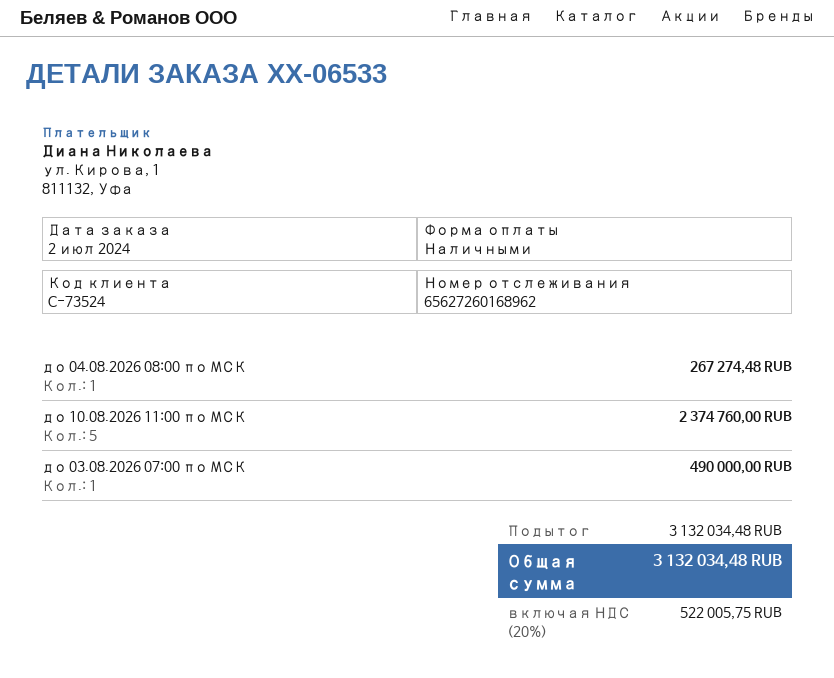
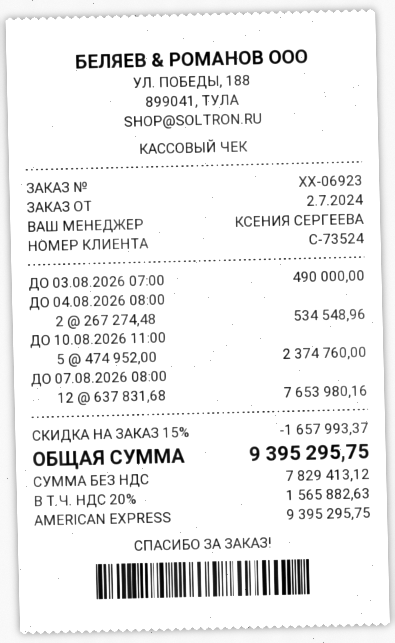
order number: XX-06533 -> XX-06923
payment method: cash -> American Express
до 04.08.2026 08:00 по МСК: 1 for 267274.48 -> 2 for 534548.96
ДО 07.08.2026 08:00: none -> 12 for 7653980.16
discount: none -> 15% = 1657993.37
tax: 20% = 522005.75 -> 20% = 1565882.63
total: 3132034.48 -> 9395295.75

